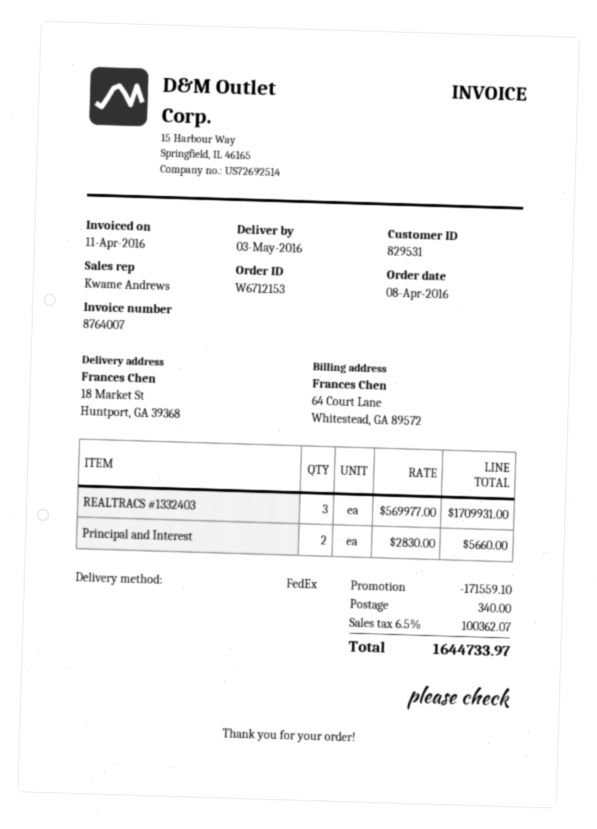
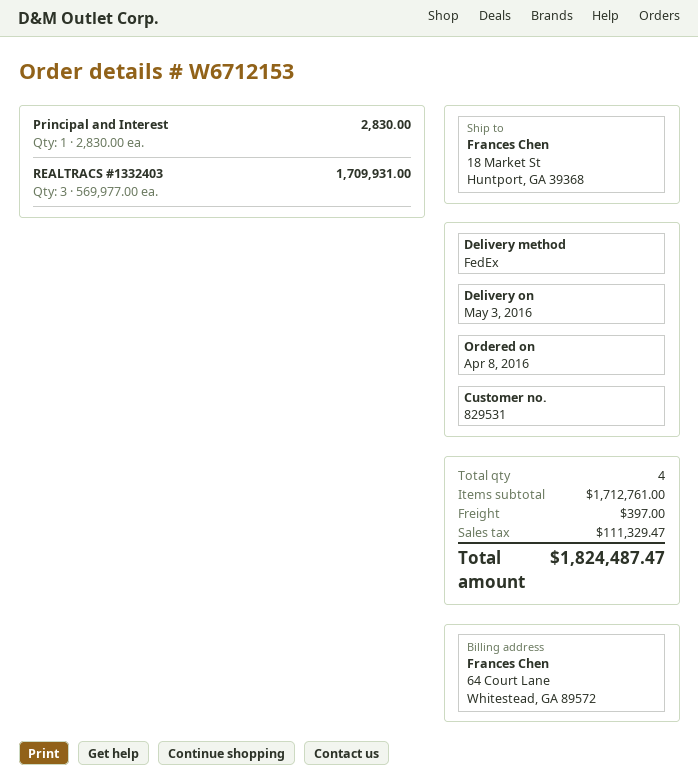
Principal and Interest: 2 x 2830.00 = 5660.00 -> 1 x 2830.00 = 2830.00
discount: 171559.10 -> none
shipping: 340.00 -> 397.00
tax: 100362.07 -> 111329.47
total: 1644733.97 -> 1824487.47

